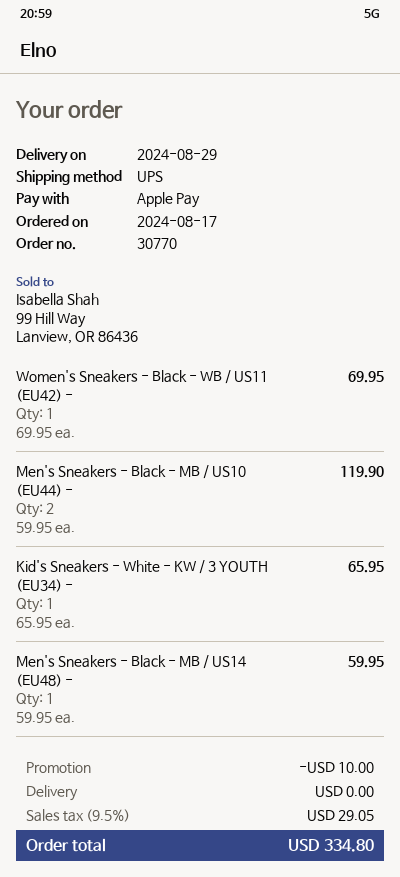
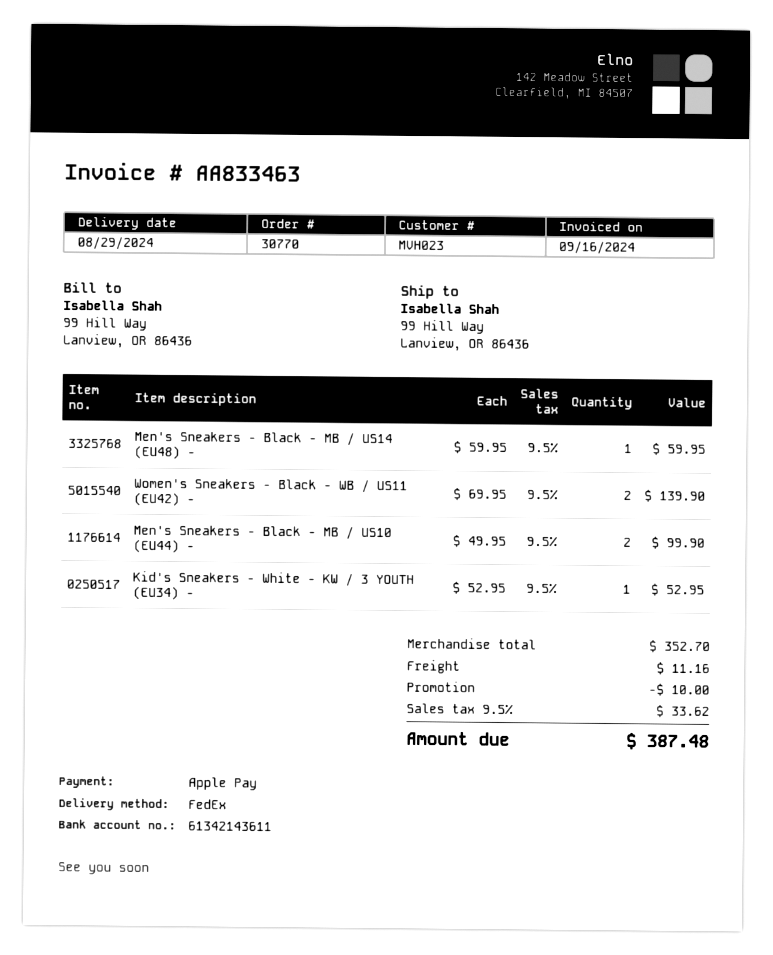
shipping method: UPS -> FedEx
Women's Sneakers - Black - WB / US11 (EU42) -: 1 x 69.95 = 69.95 -> 2 x 69.95 = 139.90
Men's Sneakers - Black - MB / US10 (EU44) -: 2 x 59.95 = 119.90 -> 2 x 49.95 = 99.90
Kid's Sneakers - White - KW / 3 YOUTH (EU34) -: 1 x 65.95 = 65.95 -> 1 x 52.95 = 52.95
shipping: 0.00 -> 11.16
tax: 9.5% = 29.05 -> 9.5% = 33.62
total: 334.80 -> 387.48

